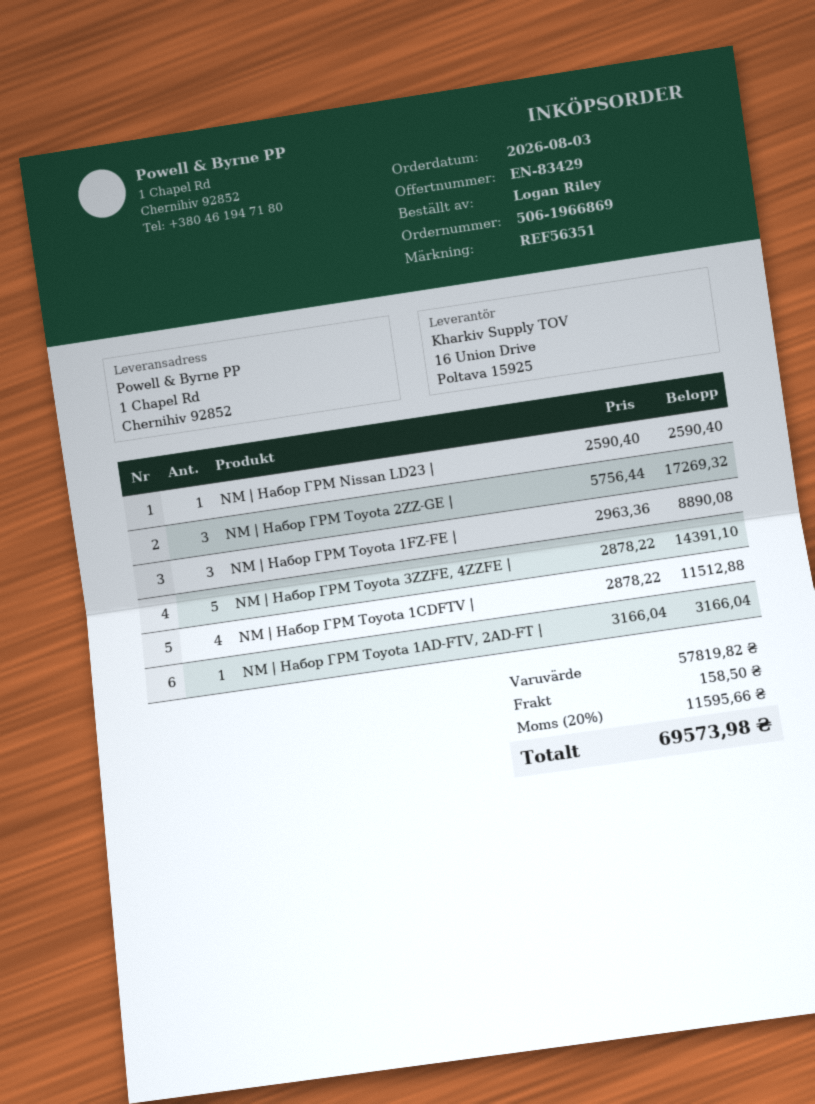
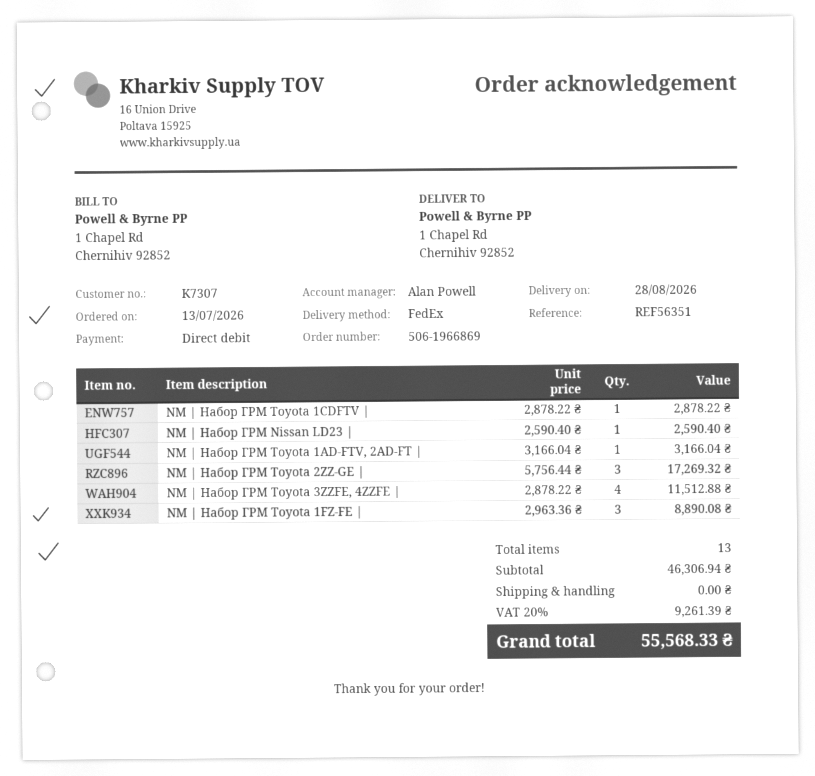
order date: 2026-08-03 -> 2026-07-13
NM | Набор ГРМ Toyota 3ZZFE, 4ZZFE |: 5 x 2878.22 = 14391.10 -> 4 x 2878.22 = 11512.88
NM | Набор ГРМ Toyota 1CDFTV |: 4 x 2878.22 = 11512.88 -> 1 x 2878.22 = 2878.22
subtotal: 57819.82 -> 46306.94
shipping: 158.50 -> 0.00
tax: 20% = 11595.66 -> 20% = 9261.39
total: 69573.98 -> 55568.33

